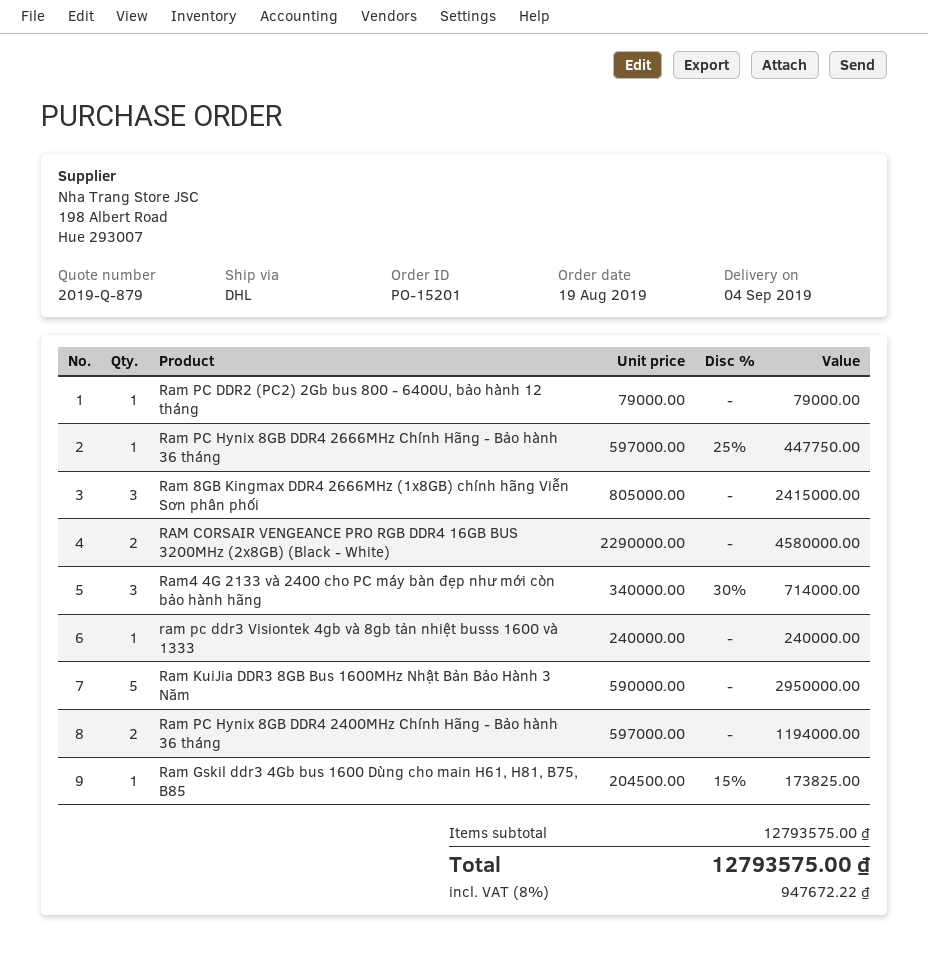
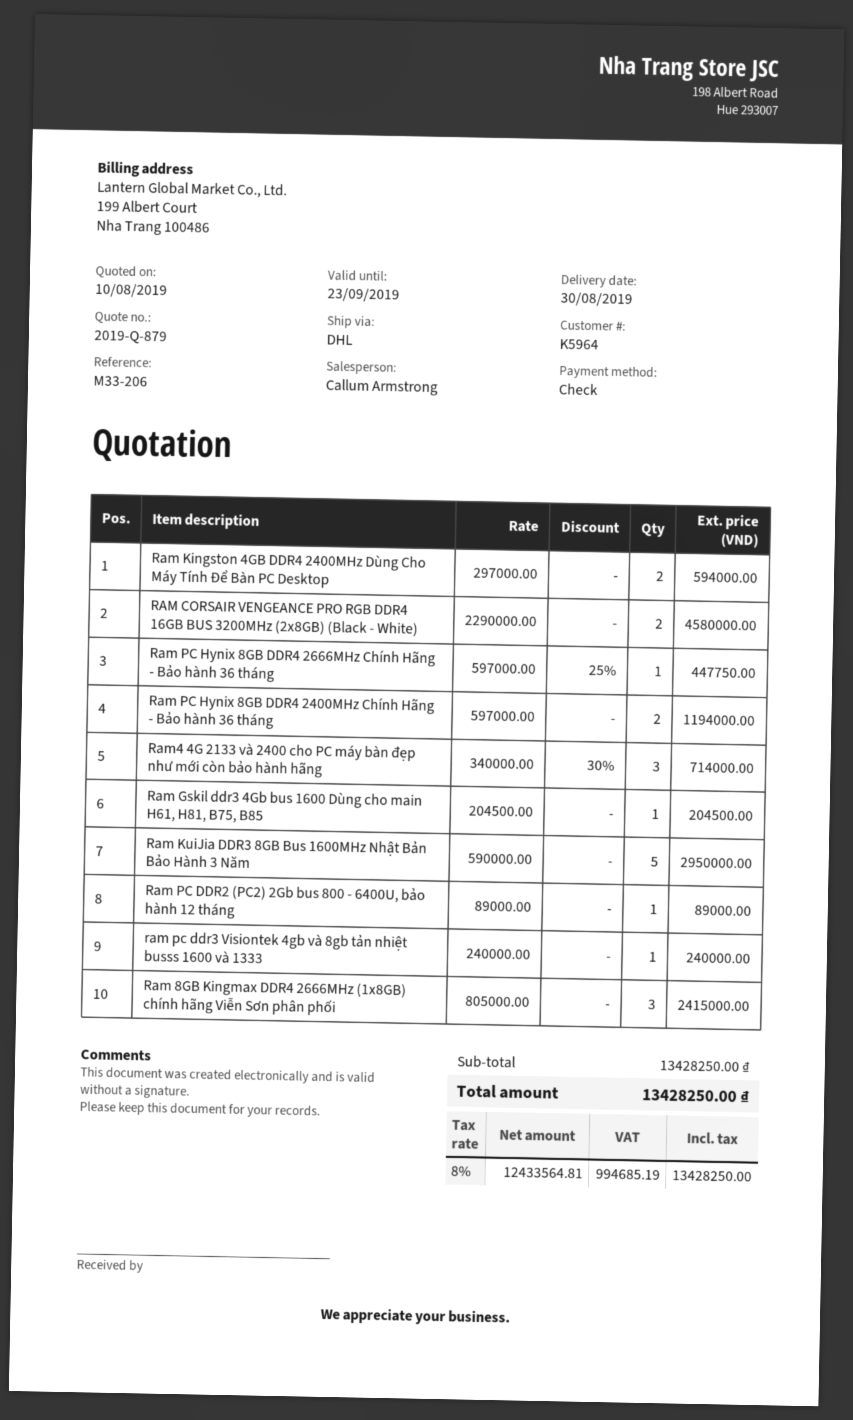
delivery date: 2019-09-04 -> 2019-08-30
Ram PC DDR2 (PC2) 2Gb bus 800 - 6400U, bảo hành 12 tháng: 1 x 79000.00 = 79000.00 -> 1 x 89000.00 = 89000.00
Ram Gskil ddr3 4Gb bus 1600 Dùng cho main H61, H81, B75, B85: 1 x 204500.00 - 15% = 173825.00 -> 1 x 204500.00 = 204500.00
Ram Kingston 4GB DDR4 2400MHz Dùng Cho Máy Tính Để Bàn PC Desktop: none -> 2 x 297000.00 = 594000.00
subtotal: 12793575.00 -> 13428250.00
tax: 8% = 947672.22 -> 8% = 994685.19
total: 12793575.00 -> 13428250.00

